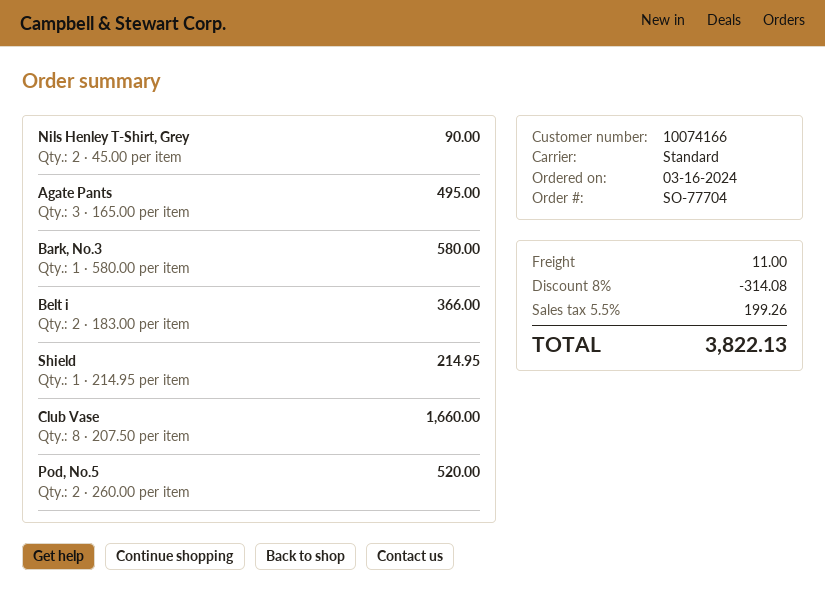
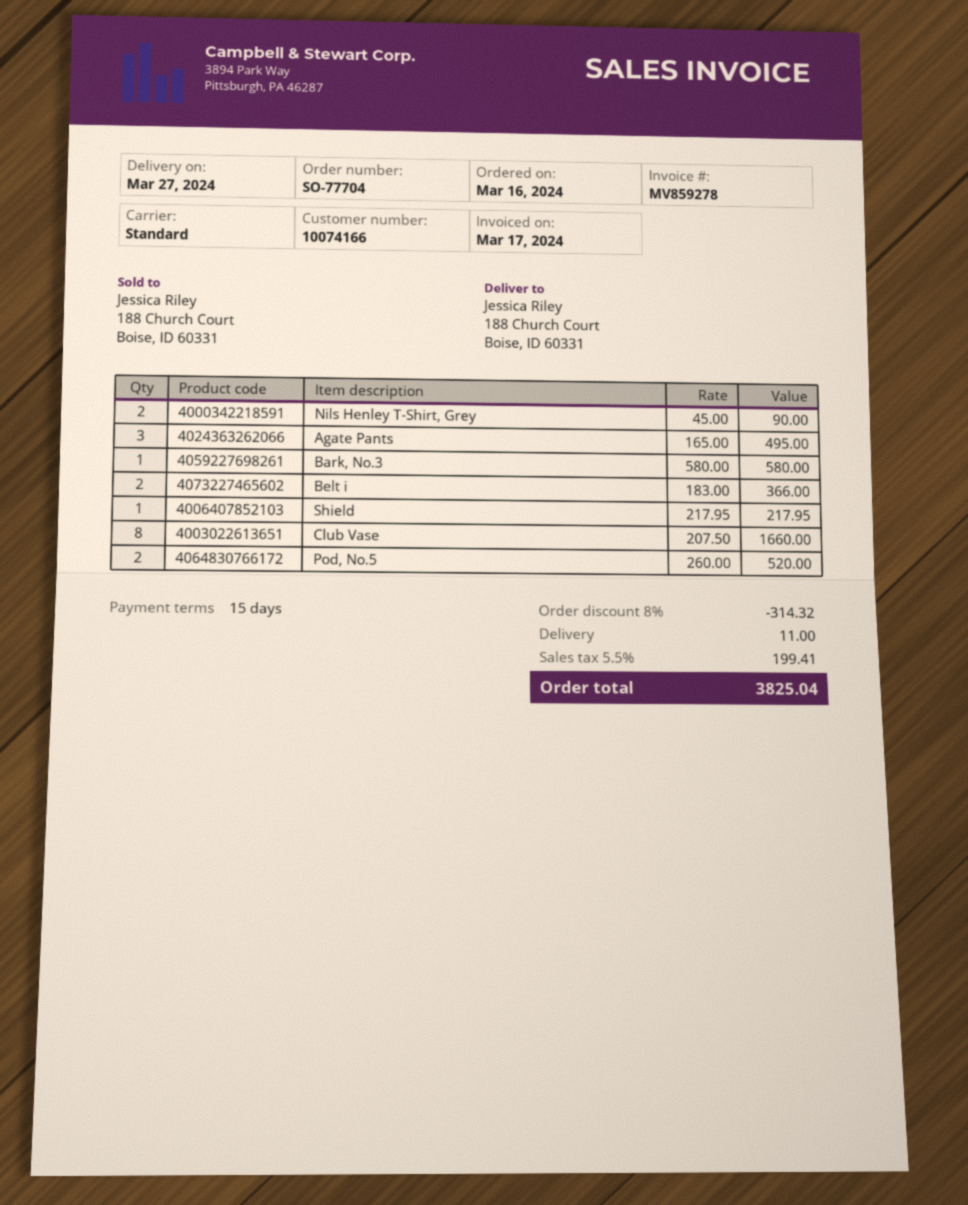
Shield: 1 x 214.95 = 214.95 -> 1 x 217.95 = 217.95
discount: 8% = 314.08 -> 8% = 314.32
tax: 5.5% = 199.26 -> 5.5% = 199.41
total: 3822.13 -> 3825.04

